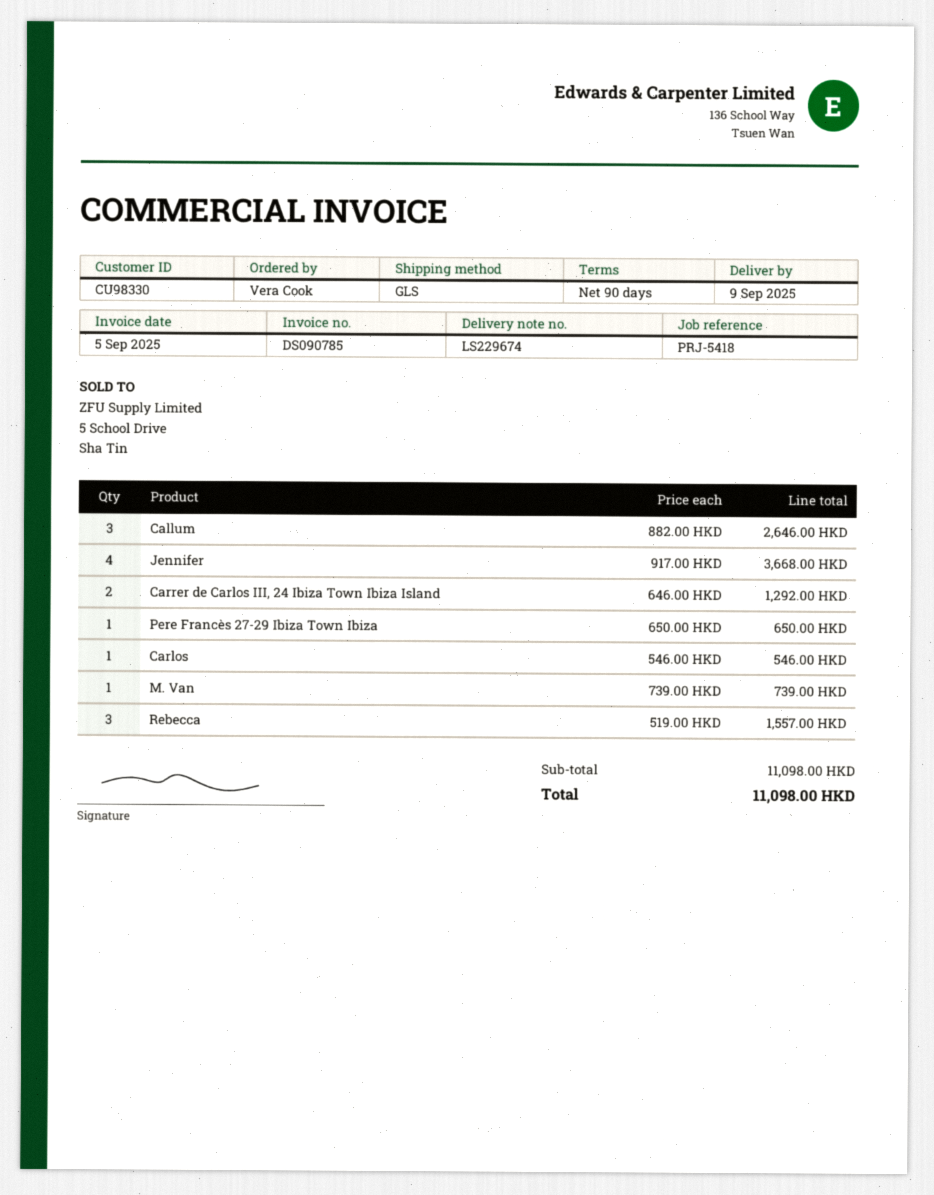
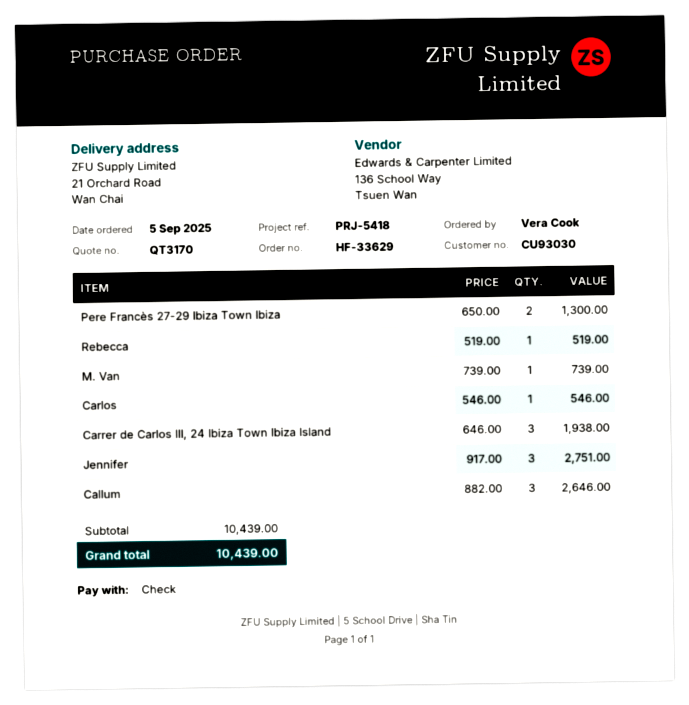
customer number: CU98330 -> CU93030
Jennifer: 4 x 917.00 = 3668.00 -> 3 x 917.00 = 2751.00
Carrer de Carlos III, 24 Ibiza Town Ibiza Island: 2 x 646.00 = 1292.00 -> 3 x 646.00 = 1938.00
Pere Francès 27-29 Ibiza Town Ibiza: 1 x 650.00 = 650.00 -> 2 x 650.00 = 1300.00
Rebecca: 3 x 519.00 = 1557.00 -> 1 x 519.00 = 519.00
subtotal: 11098.00 -> 10439.00
total: 11098.00 -> 10439.00

